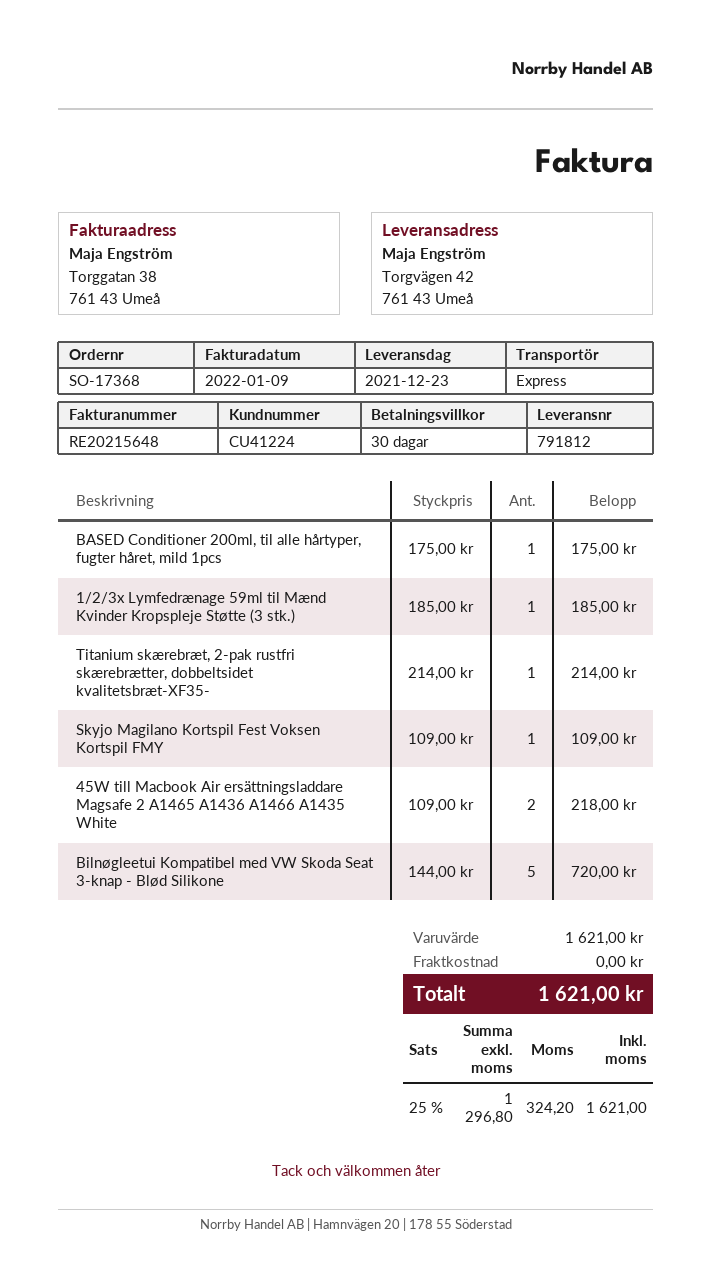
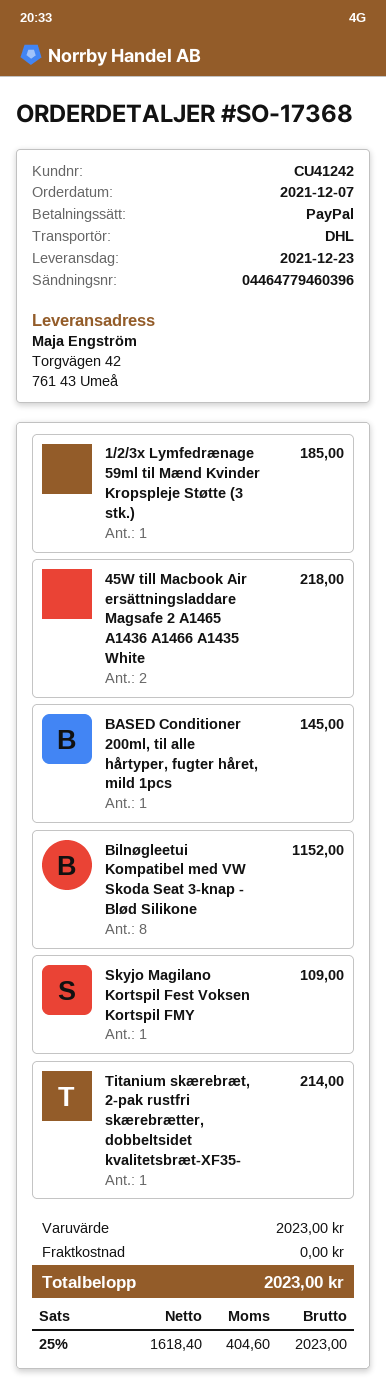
customer number: CU41224 -> CU41242
shipping method: express -> DHL
BASED Conditioner 200ml, til alle hårtyper, fugter håret, mild 1pcs: 1 for 175.00 -> 1 for 145.00
Bilnøgleetui Kompatibel med VW Skoda Seat 3-knap - Blød Silikone: 5 for 720.00 -> 8 for 1152.00
subtotal: 1621.00 -> 2023.00
net: 1296.80 -> 1618.40
tax: 25% = 324.20 -> 25% = 404.60
total: 1621.00 -> 2023.00

